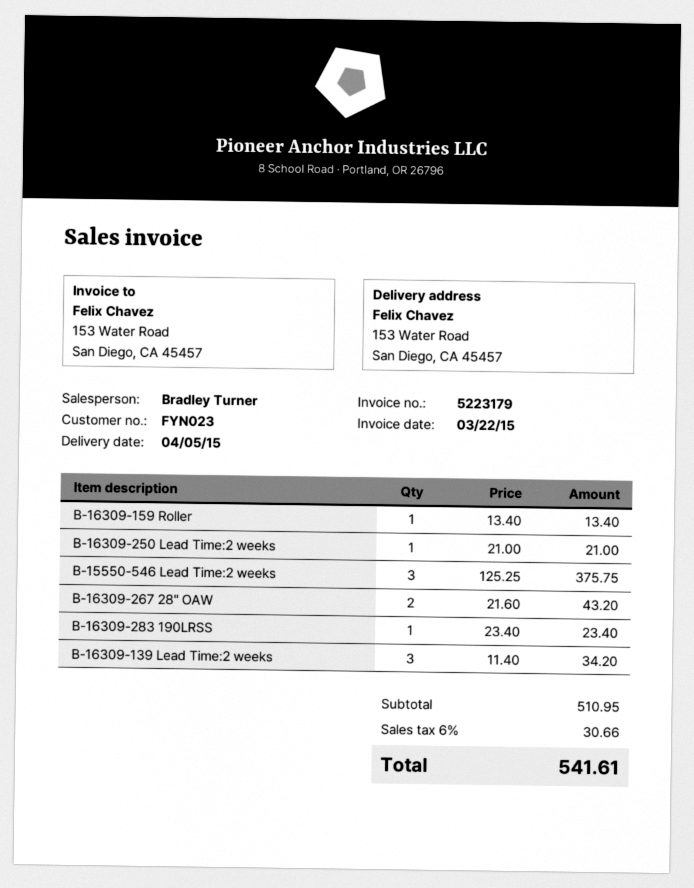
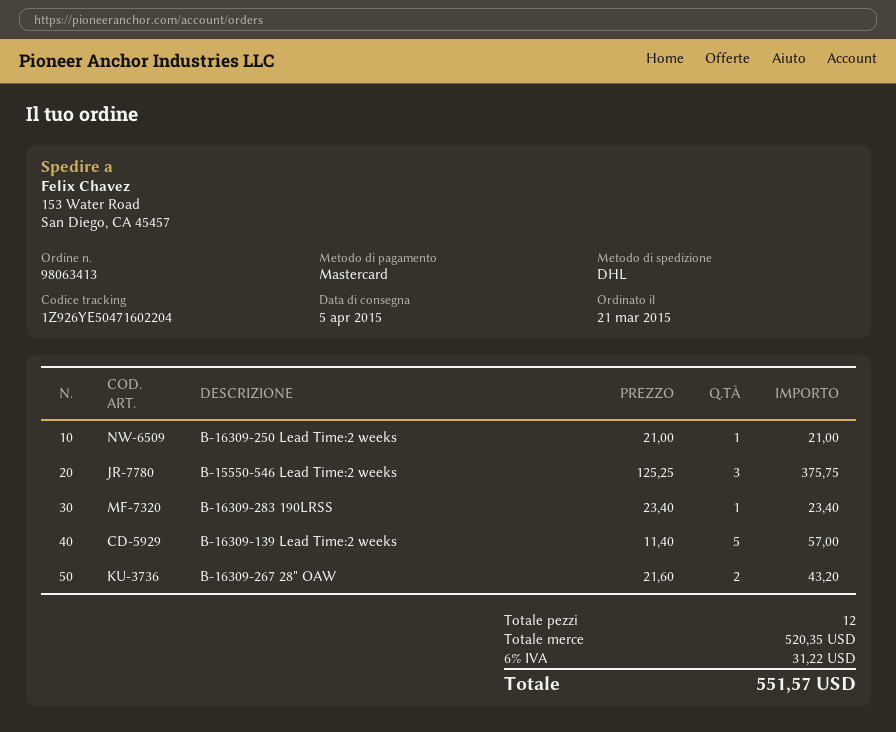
B-16309-159 Roller: 1 x 13.40 = 13.40 -> none
B-16309-139 Lead Time:2 weeks: 3 x 11.40 = 34.20 -> 5 x 11.40 = 57.00
subtotal: 510.95 -> 520.35
tax: 6% = 30.66 -> 6% = 31.22
total: 541.61 -> 551.57

